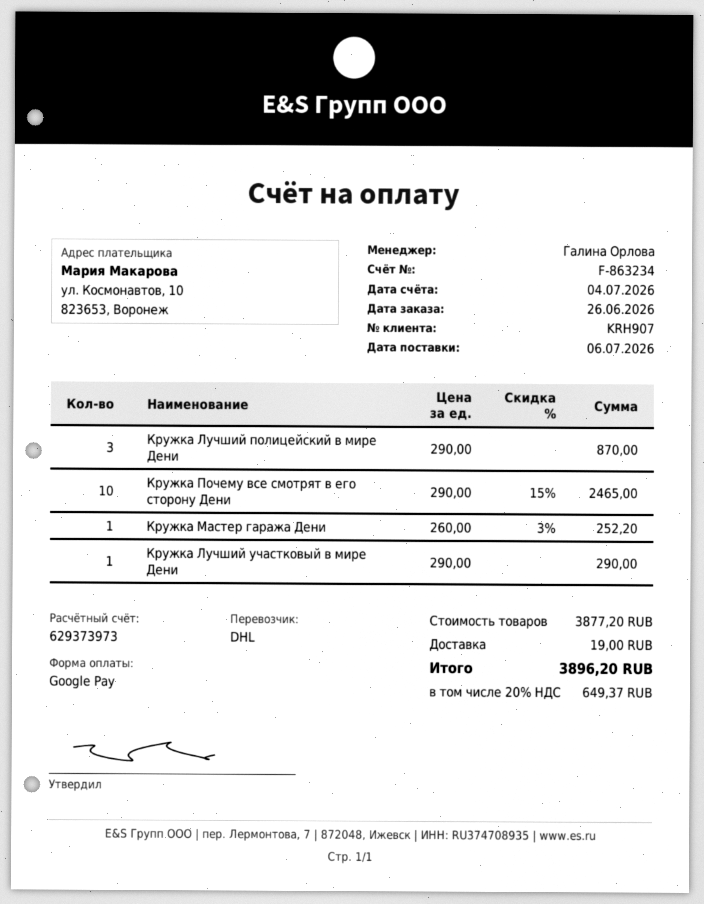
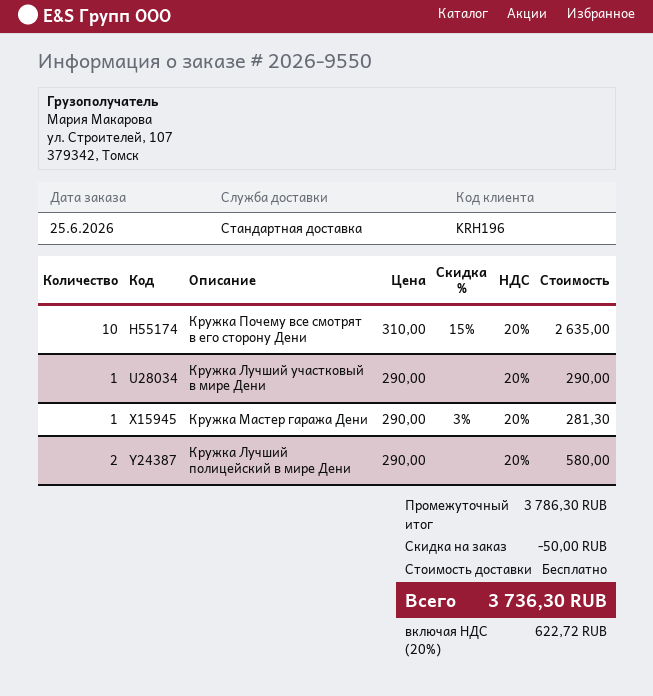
order date: 2026-06-26 -> 2026-06-25
customer number: KRH907 -> KRH196
shipping method: DHL -> standard
Кружка Лучший полицейский в мире Дени: 3 x 290.00 = 870.00 -> 2 x 290.00 = 580.00
Кружка Почему все смотрят в его сторону Дени: 10 x 290.00 - 15% = 2465.00 -> 10 x 310.00 - 15% = 2635.00
Кружка Мастер гаража Дени: 1 x 260.00 - 3% = 252.20 -> 1 x 290.00 - 3% = 281.30
subtotal: 3877.20 -> 3786.30
discount: none -> 50.00
shipping: 19.00 -> 0.00
tax: 20% = 649.37 -> 20% = 622.72
total: 3896.20 -> 3736.30

